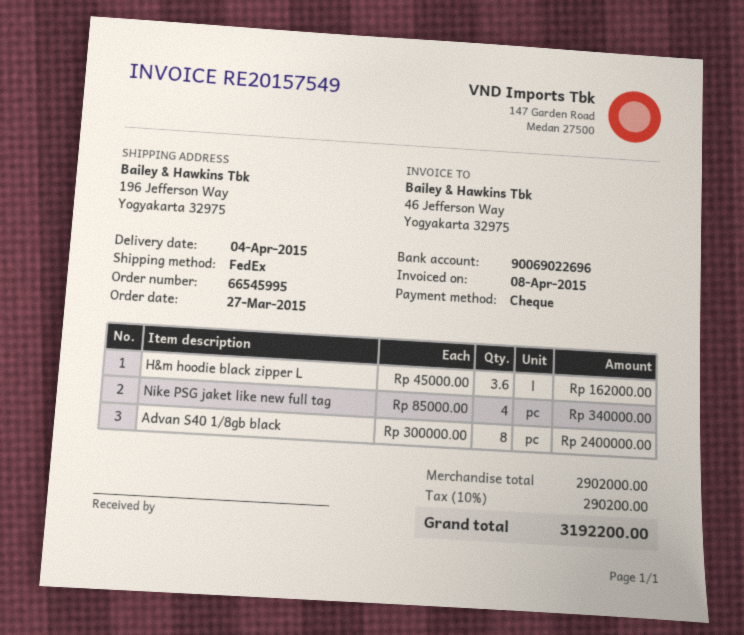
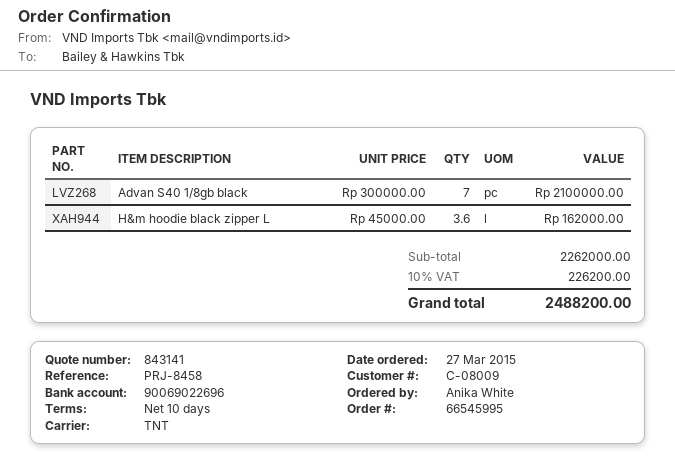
shipping method: FedEx -> TNT
Nike PSG jaket like new full tag: 4 x 85000.00 = 340000.00 -> none
Advan S40 1/8gb black: 8 x 300000.00 = 2400000.00 -> 7 x 300000.00 = 2100000.00
subtotal: 2902000.00 -> 2262000.00
tax: 10% = 290200.00 -> 10% = 226200.00
total: 3192200.00 -> 2488200.00

